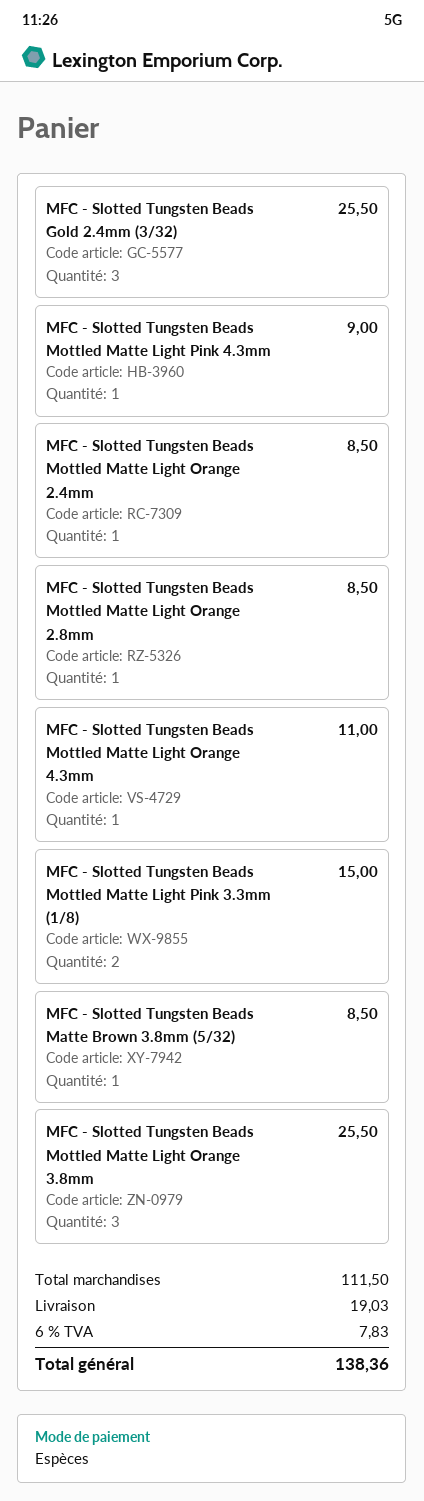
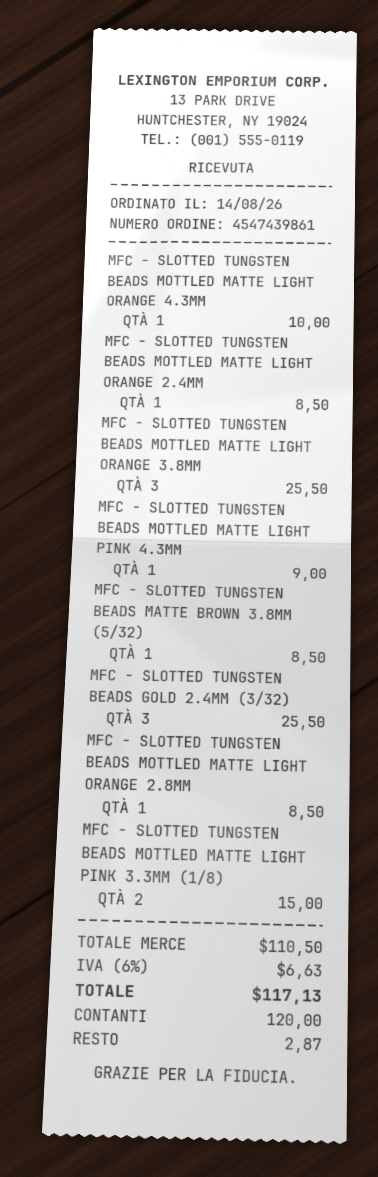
MFC - Slotted Tungsten Beads Mottled Matte Light Orange 4.3mm: 1 for 11.00 -> 1 for 10.00
subtotal: 111.50 -> 110.50
shipping: 19.03 -> none
tax: 6% = 7.83 -> 6% = 6.63
total: 138.36 -> 117.13

